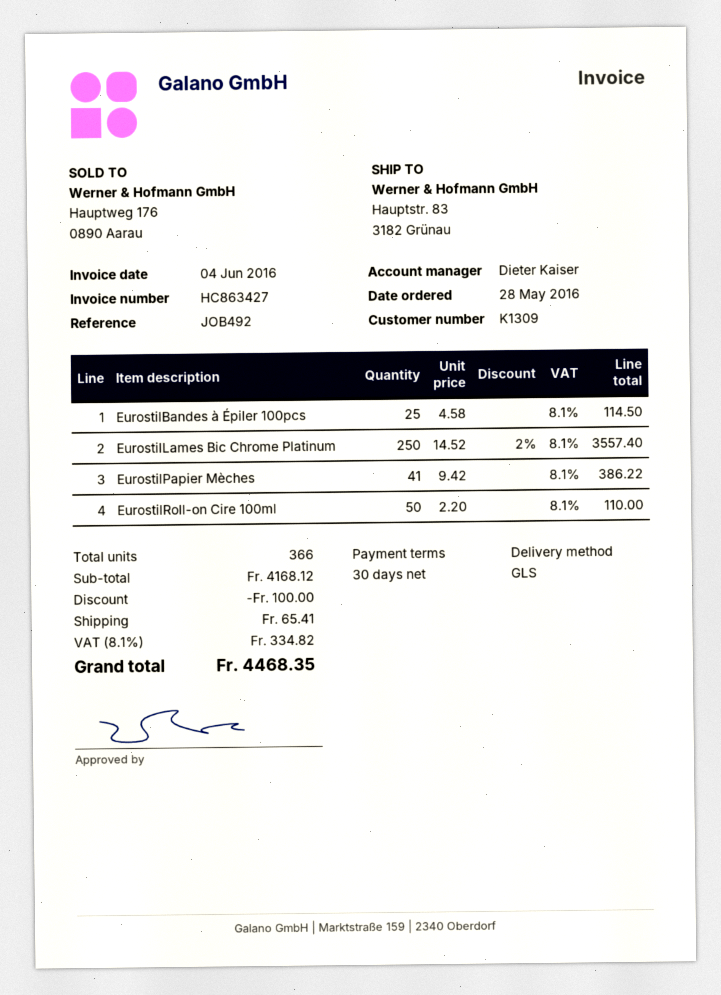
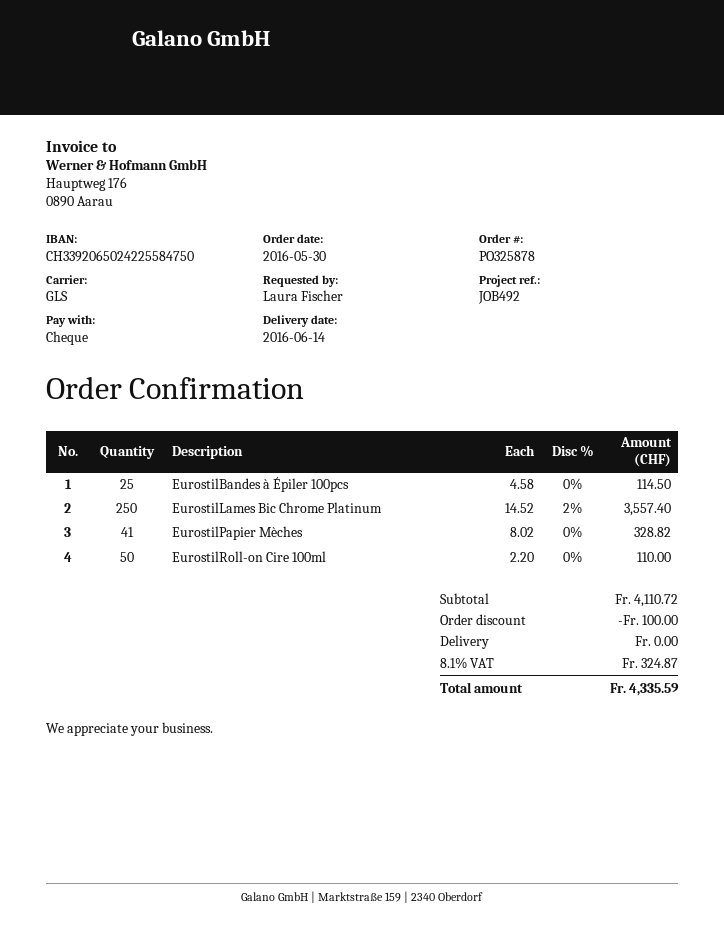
order date: 2016-05-28 -> 2016-05-30
EurostilPapier Mèches: 41 x 9.42 = 386.22 -> 41 x 8.02 = 328.82
subtotal: 4168.12 -> 4110.72
shipping: 65.41 -> 0.00
tax: 8.1% = 334.82 -> 8.1% = 324.87
total: 4468.35 -> 4335.59

